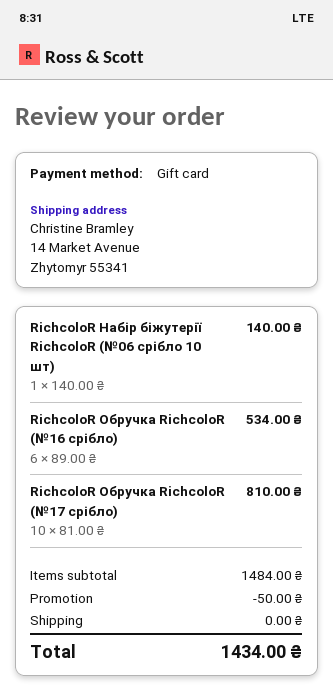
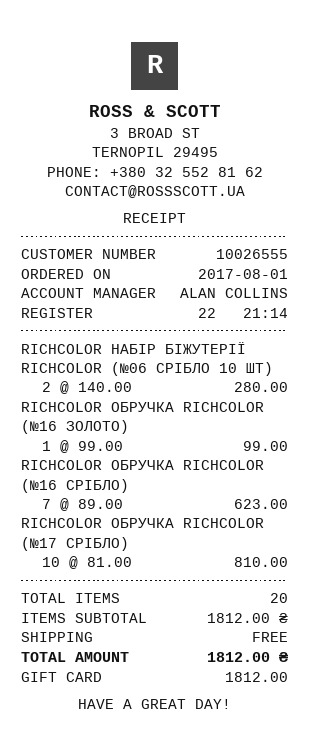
RichcoloR Набір біжутерії RichcoloR (№06 срібло 10 шт): 1 x 140.00 = 140.00 -> 2 x 140.00 = 280.00
RichcoloR Обручка RichcoloR (№16 срібло): 6 x 89.00 = 534.00 -> 7 x 89.00 = 623.00
RICHCOLOR ОБРУЧКА RICHCOLOR (№16 ЗОЛОТО): none -> 1 x 99.00 = 99.00
subtotal: 1484.00 -> 1812.00
discount: 50.00 -> none
total: 1434.00 -> 1812.00

